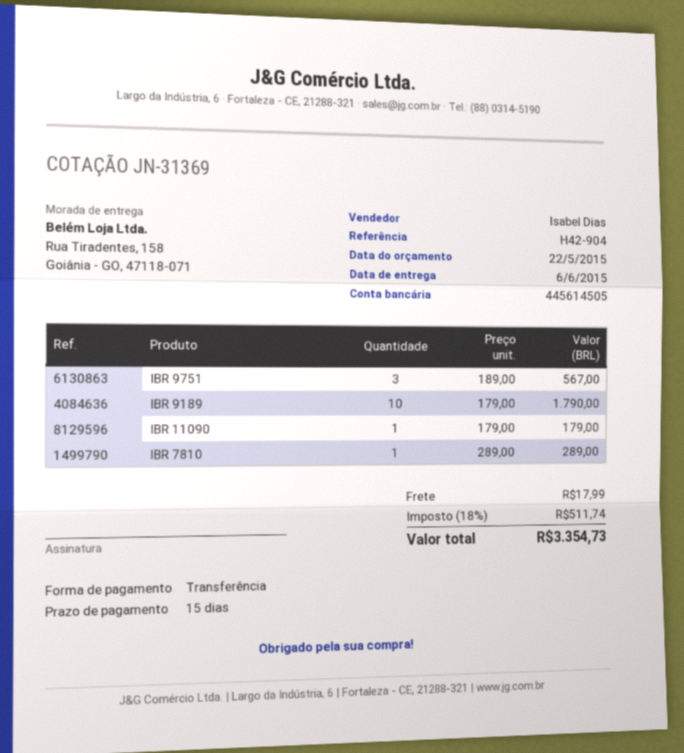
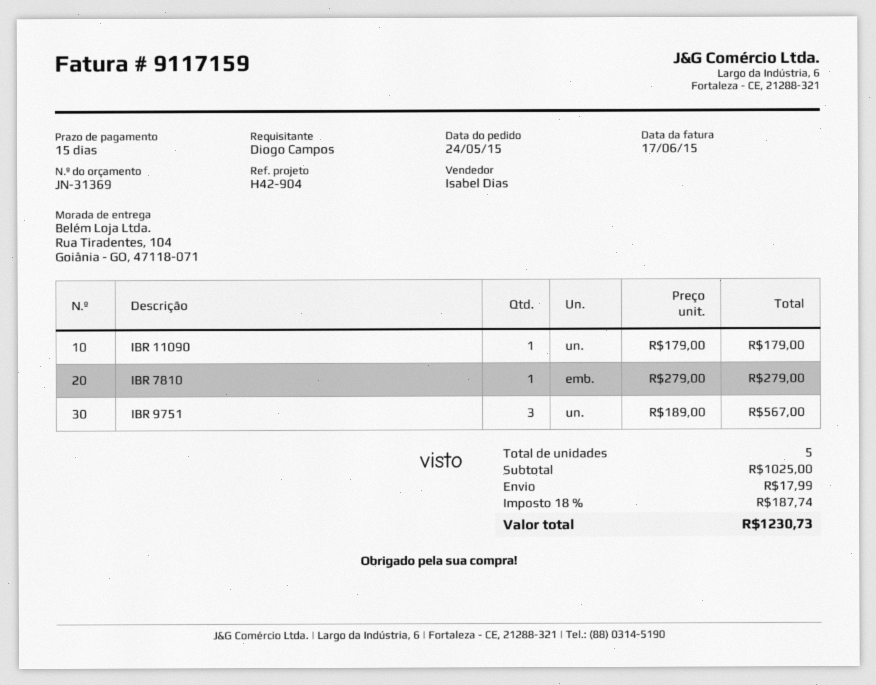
ship to: Rua Tiradentes, 158, Goiânia - GO, 47118-071 -> Rua Tiradentes, 104, Goiânia - GO, 47118-071
IBR 9189: 10 x 179.00 = 1790.00 -> none
IBR 7810: 1 x 289.00 = 289.00 -> 1 x 279.00 = 279.00
tax: 18% = 511.74 -> 18% = 187.74
total: 3354.73 -> 1230.73

